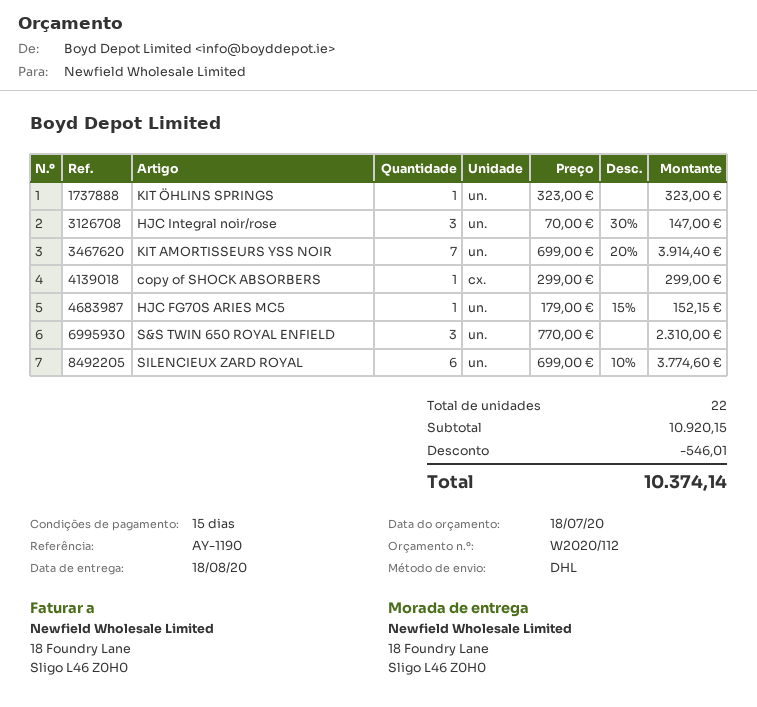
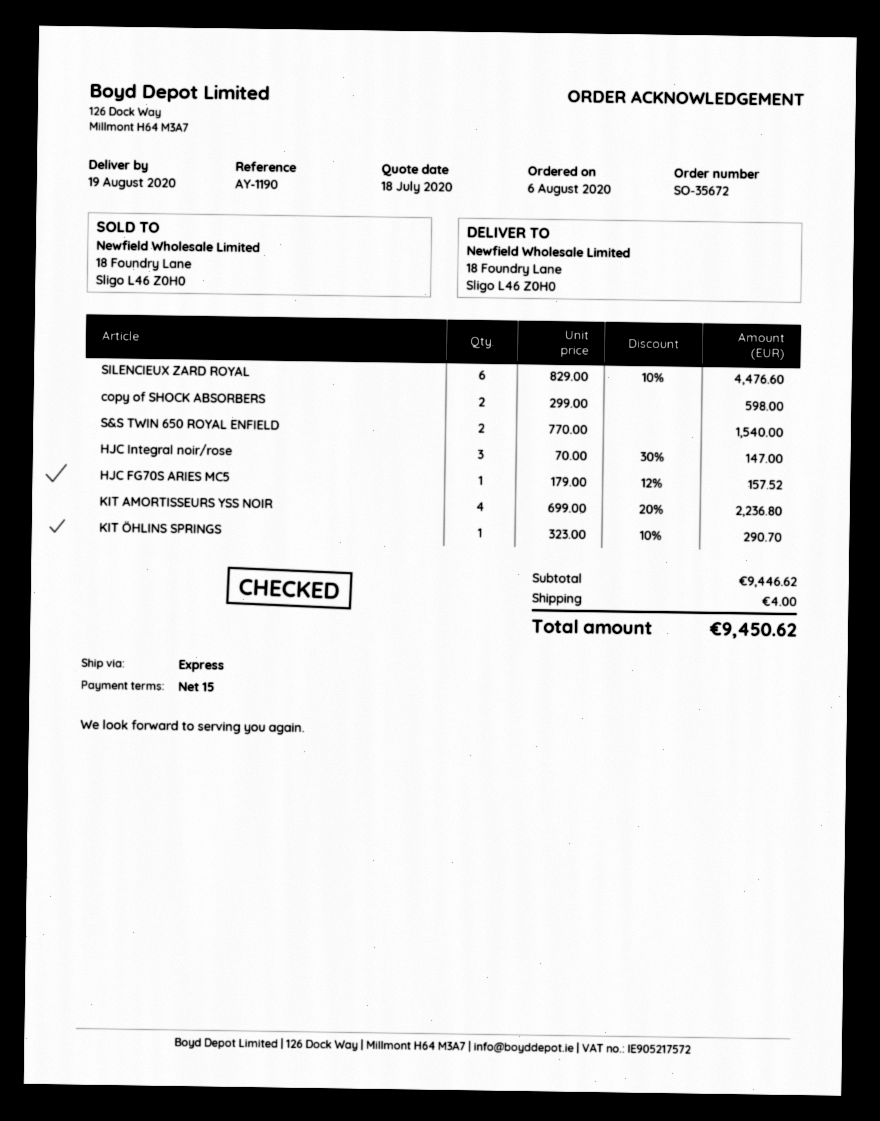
delivery date: 2020-08-18 -> 2020-08-19
shipping method: DHL -> express
KIT ÖHLINS SPRINGS: 1 x 323.00 = 323.00 -> 1 x 323.00 - 10% = 290.70
KIT AMORTISSEURS YSS NOIR: 7 x 699.00 - 20% = 3914.40 -> 4 x 699.00 - 20% = 2236.80
copy of SHOCK ABSORBERS: 1 x 299.00 = 299.00 -> 2 x 299.00 = 598.00
HJC FG70S ARIES MC5: 1 x 179.00 - 15% = 152.15 -> 1 x 179.00 - 12% = 157.52
S&S TWIN 650 ROYAL ENFIELD: 3 x 770.00 = 2310.00 -> 2 x 770.00 = 1540.00
SILENCIEUX ZARD ROYAL: 6 x 699.00 - 10% = 3774.60 -> 6 x 829.00 - 10% = 4476.60
subtotal: 10920.15 -> 9446.62
discount: 546.01 -> none
shipping: none -> 4.00
total: 10374.14 -> 9450.62

